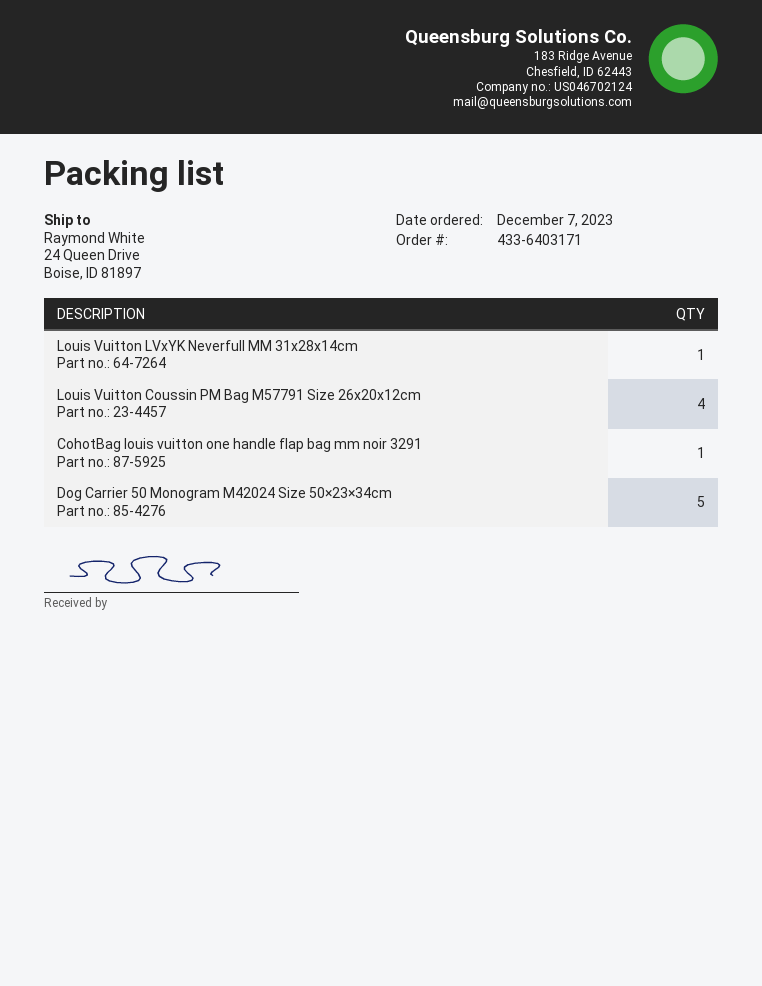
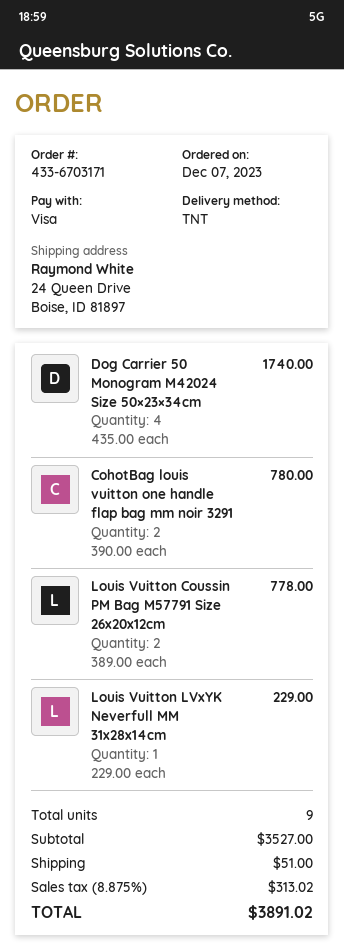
order number: 433-6403171 -> 433-6703171
Louis Vuitton Coussin PM Bag M57791 Size 26x20x12cm: 4 -> 2
CohotBag louis vuitton one handle flap bag mm noir 3291: 1 -> 2
Dog Carrier 50 Monogram M42024 Size 50×23×34cm: 5 -> 4

